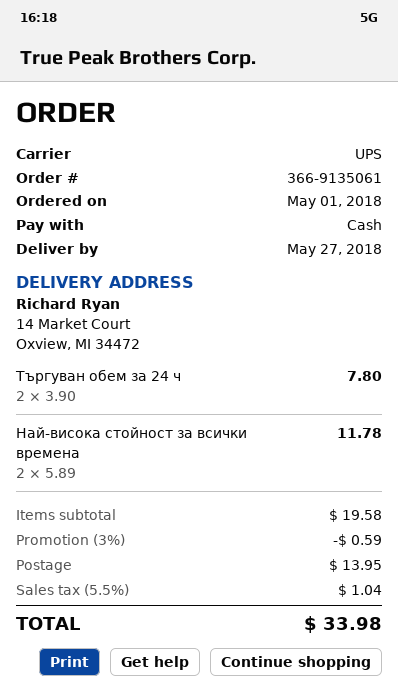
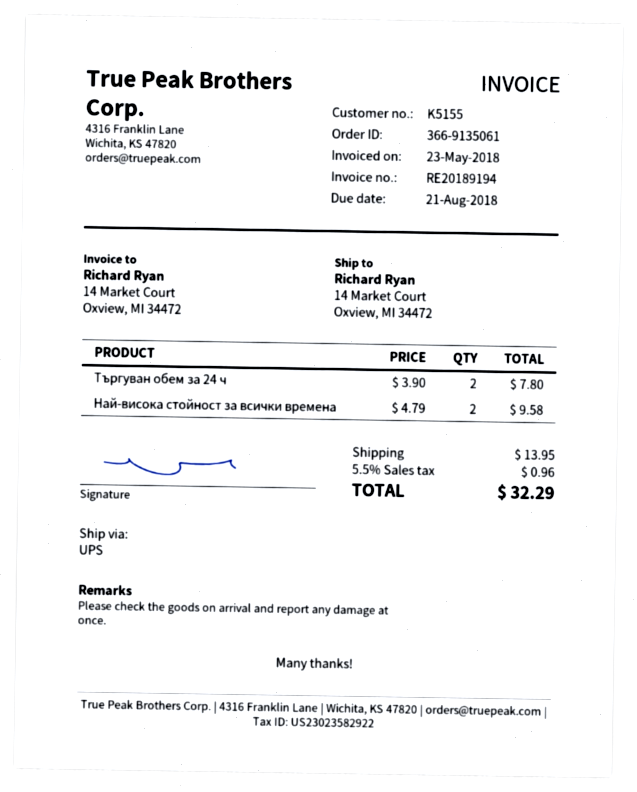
Най-висока стойност за всички времена: 2 x 5.89 = 11.78 -> 2 x 4.79 = 9.58
discount: 3% = 0.59 -> none
tax: 5.5% = 1.04 -> 5.5% = 0.96
total: 33.98 -> 32.29

